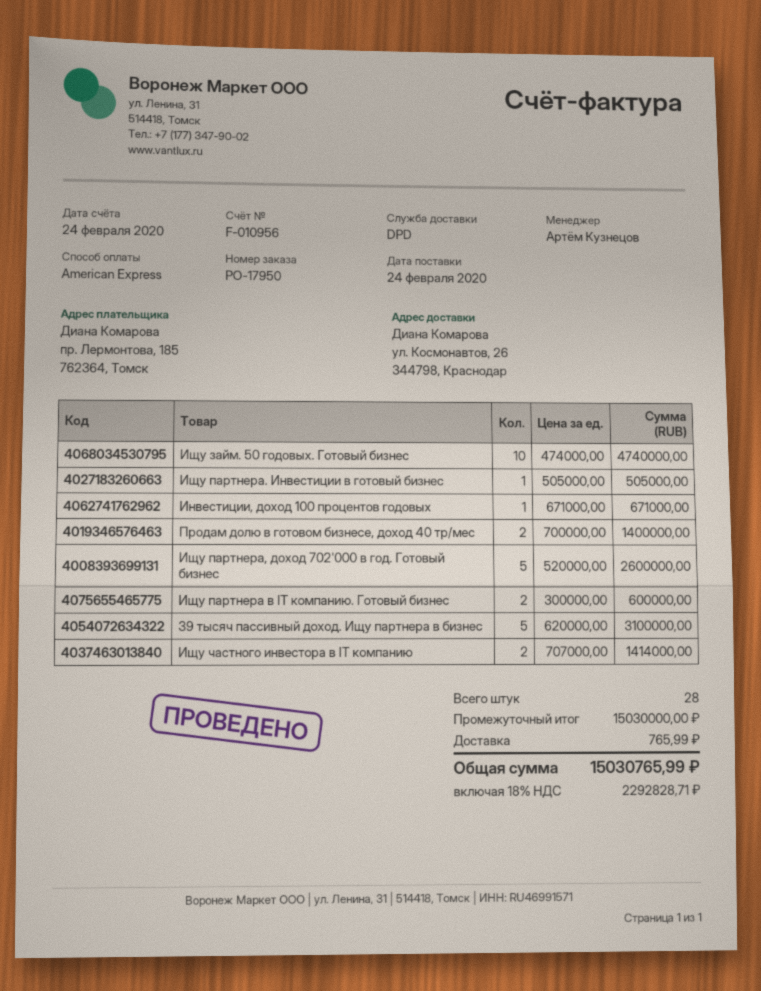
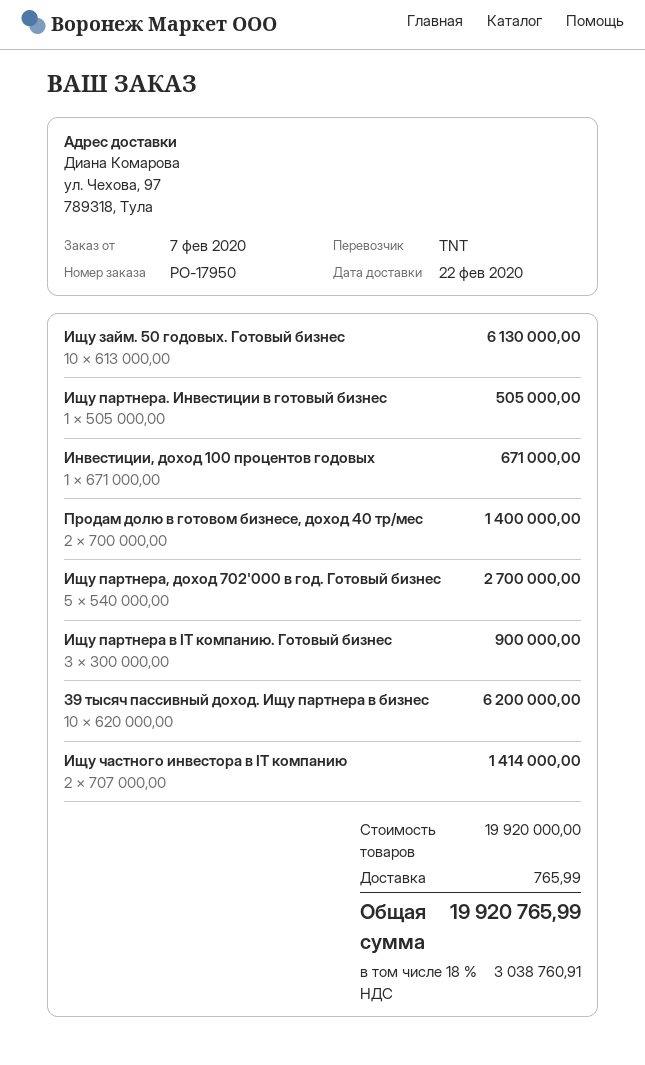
delivery date: 2020-02-24 -> 2020-02-22
shipping method: DPD -> TNT
ship to: ул. Космонавтов, 26, 344798, Краснодар -> ул. Чехова, 97, 789318, Тула
Ищу займ. 50 годовых. Готовый бизнес: 10 x 474000.00 = 4740000.00 -> 10 x 613000.00 = 6130000.00
Ищу партнера, доход 702'000 в год. Готовый бизнес: 5 x 520000.00 = 2600000.00 -> 5 x 540000.00 = 2700000.00
Ищу партнера в IT компанию. Готовый бизнес: 2 x 300000.00 = 600000.00 -> 3 x 300000.00 = 900000.00
39 тысяч пассивный доход. Ищу партнера в бизнес: 5 x 620000.00 = 3100000.00 -> 10 x 620000.00 = 6200000.00
subtotal: 15030000.00 -> 19920000.00
tax: 18% = 2292828.71 -> 18% = 3038760.91
total: 15030765.99 -> 19920765.99

